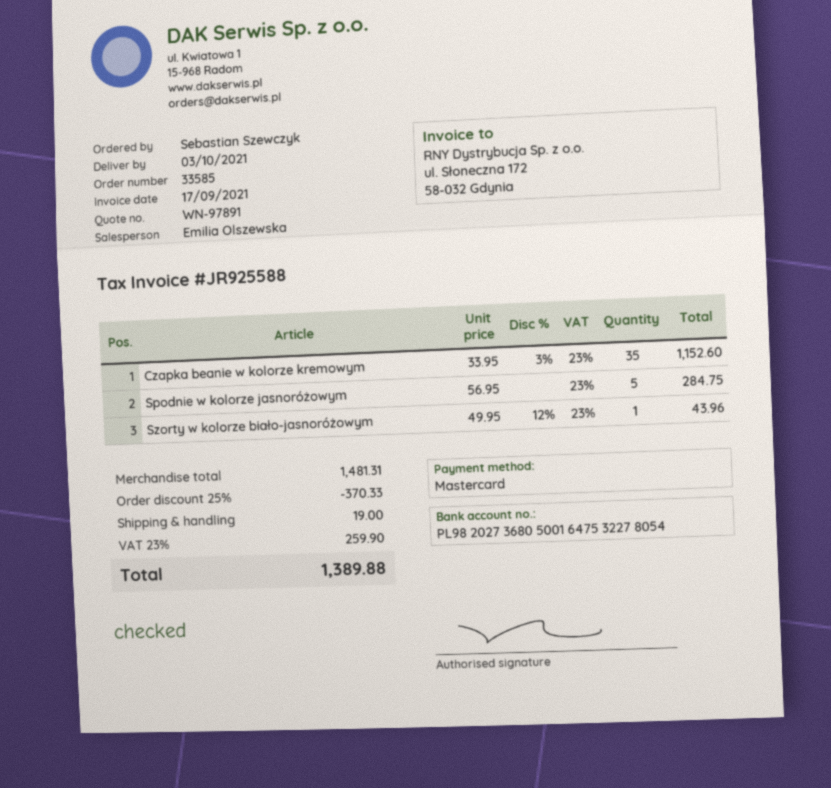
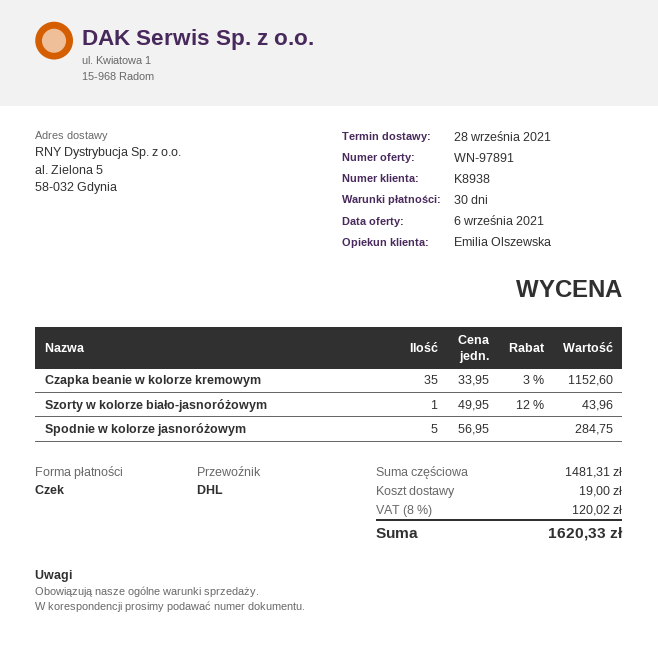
delivery date: 2021-10-03 -> 2021-09-28
payment method: Mastercard -> cheque
discount: 25% = 370.33 -> none
tax: 23% = 259.90 -> 8% = 120.02
total: 1389.88 -> 1620.33

